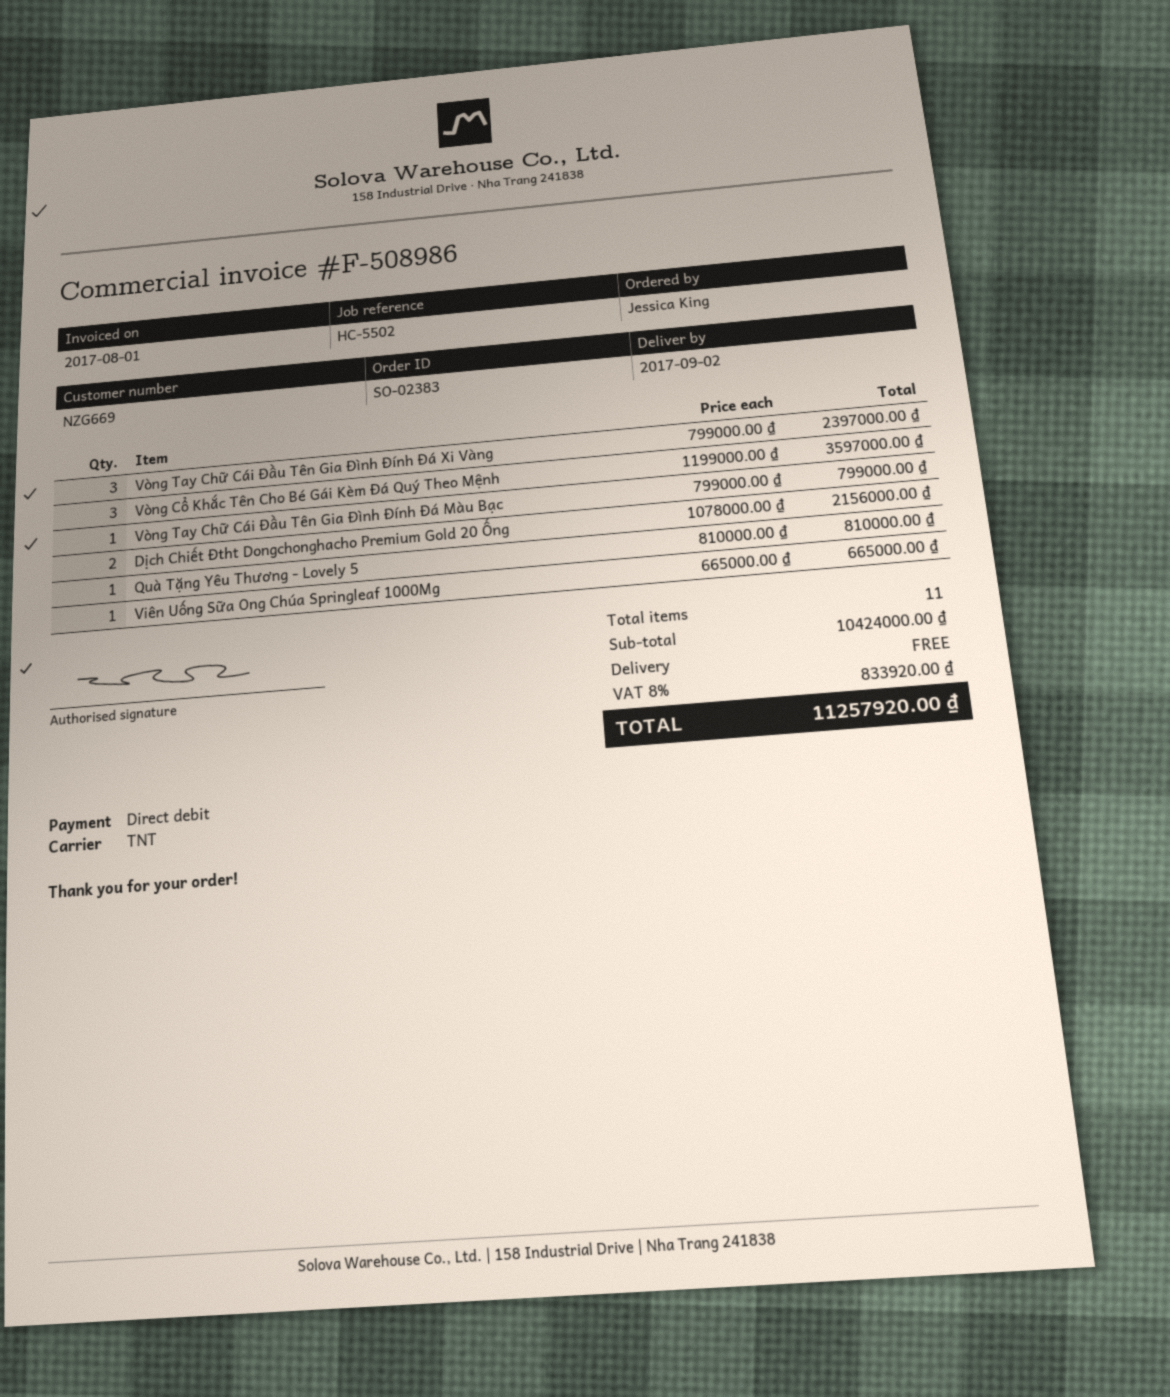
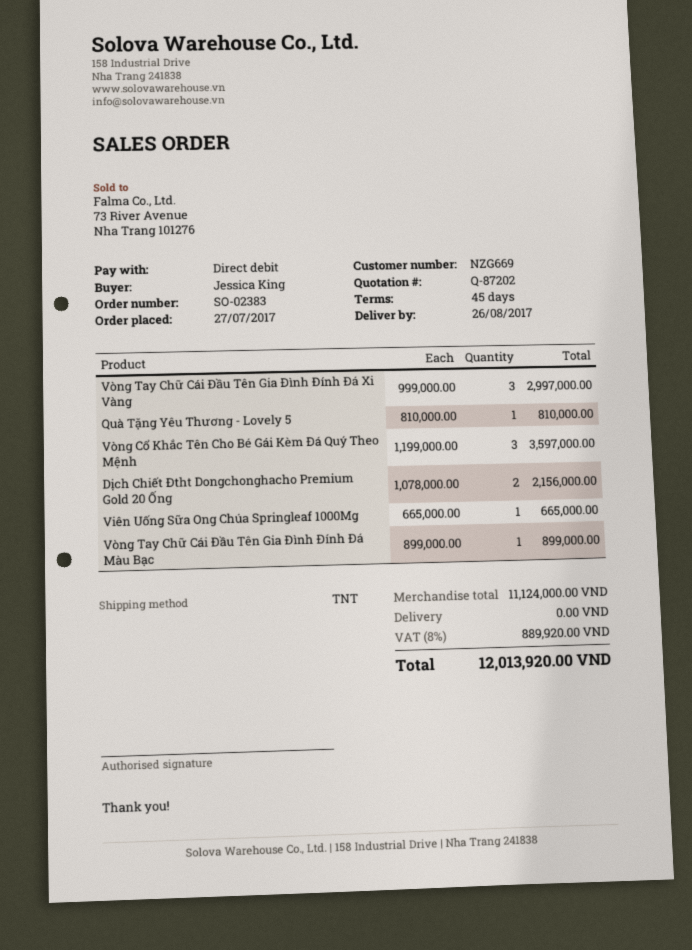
delivery date: 2017-09-02 -> 2017-08-26
Vòng Tay Chữ Cái Đầu Tên Gia Đình Đính Đá Xi Vàng: 3 x 799000.00 = 2397000.00 -> 3 x 999000.00 = 2997000.00
Vòng Tay Chữ Cái Đầu Tên Gia Đình Đính Đá Màu Bạc: 1 x 799000.00 = 799000.00 -> 1 x 899000.00 = 899000.00
subtotal: 10424000.00 -> 11124000.00
tax: 8% = 833920.00 -> 8% = 889920.00
total: 11257920.00 -> 12013920.00

